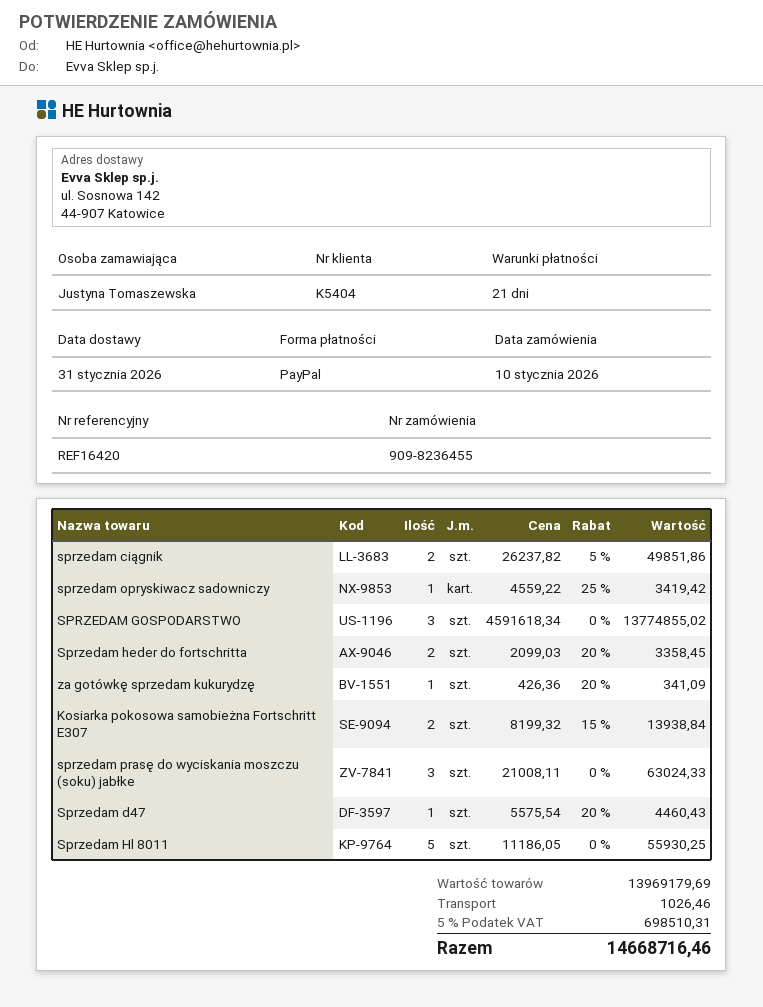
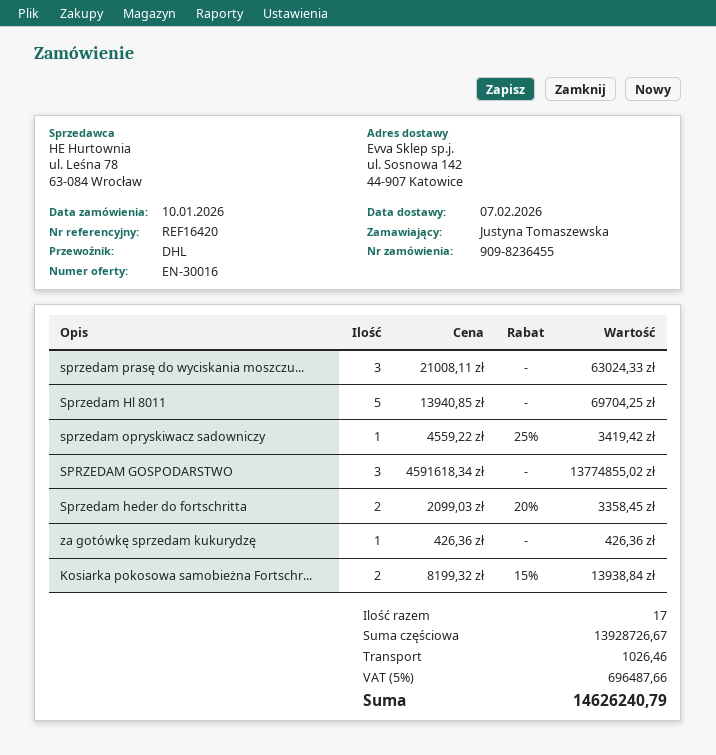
delivery date: 2026-01-31 -> 2026-02-07
sprzedam ciągnik: 2 x 26237.82 - 5% = 49851.86 -> none
za gotówkę sprzedam kukurydzę: 1 x 426.36 - 20% = 341.09 -> 1 x 426.36 = 426.36
Sprzedam d47: 1 x 5575.54 - 20% = 4460.43 -> none
Sprzedam Hl 8011: 5 x 11186.05 = 55930.25 -> 5 x 13940.85 = 69704.25
subtotal: 13969179.69 -> 13928726.67
tax: 5% = 698510.31 -> 5% = 696487.66
total: 14668716.46 -> 14626240.79

